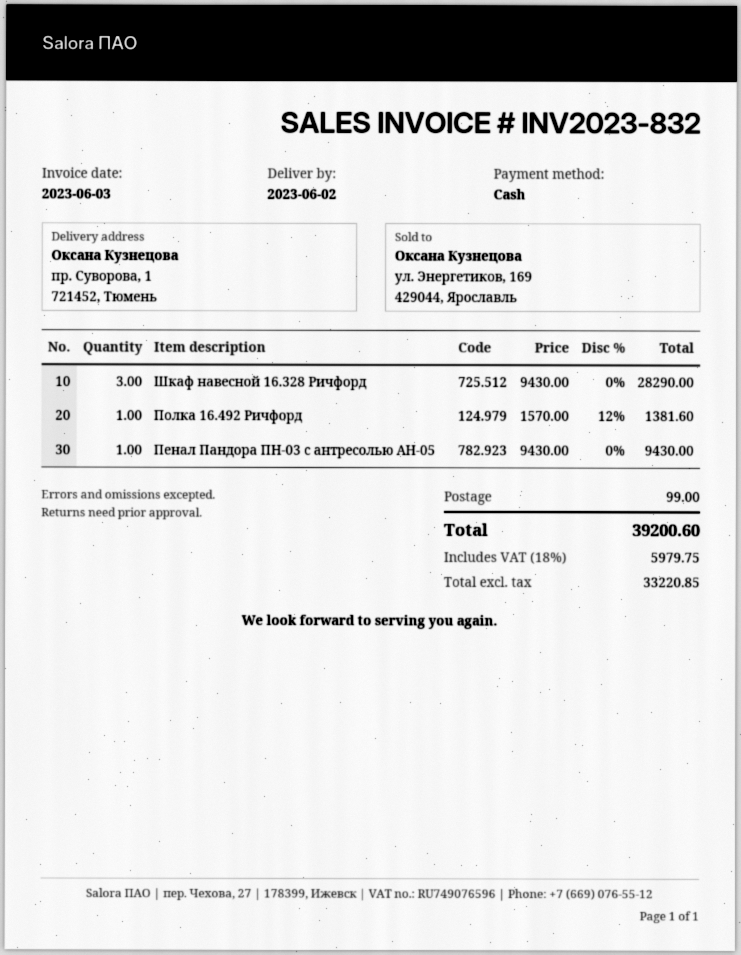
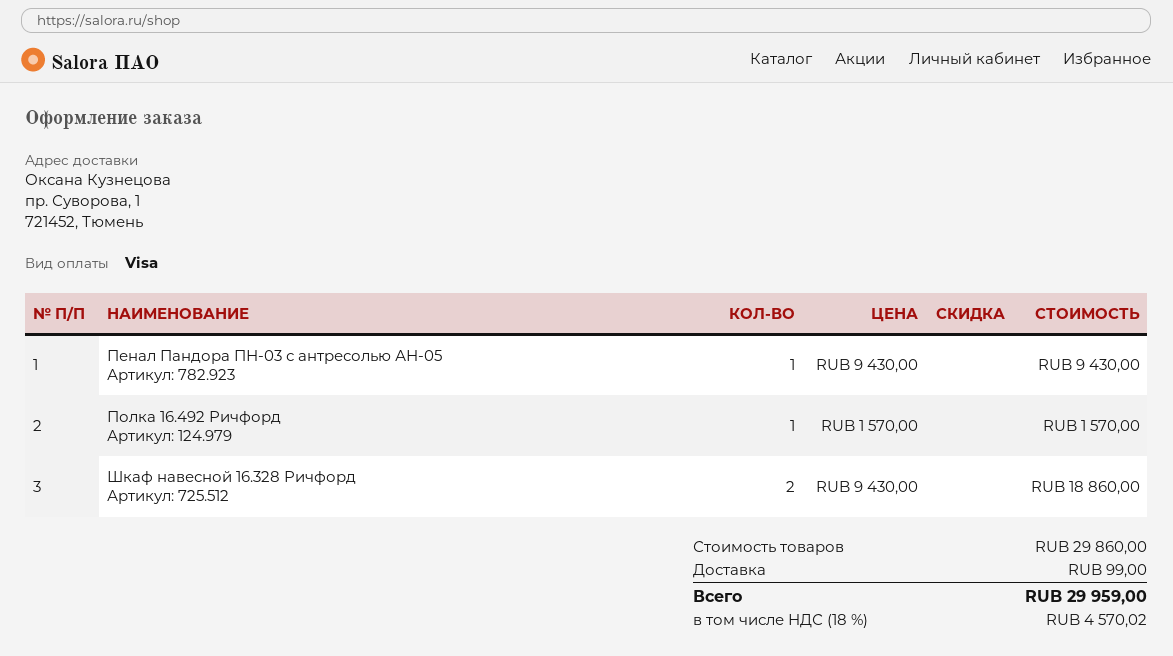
payment method: cash -> Visa
Шкаф навесной 16.328 Ричфорд: 3 x 9430.00 = 28290.00 -> 2 x 9430.00 = 18860.00
Полка 16.492 Ричфорд: 1 x 1570.00 - 12% = 1381.60 -> 1 x 1570.00 = 1570.00
tax: 18% = 5979.75 -> 18% = 4570.02
total: 39200.60 -> 29959.00

